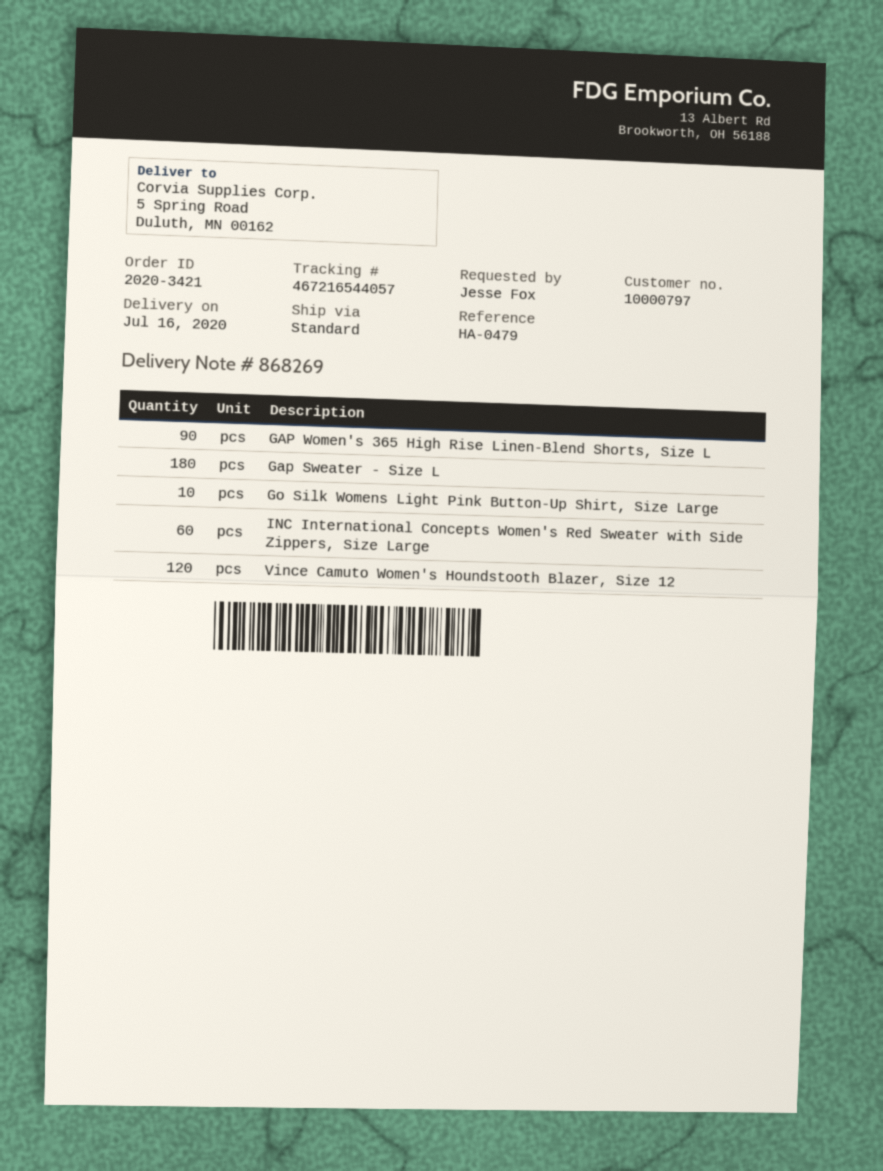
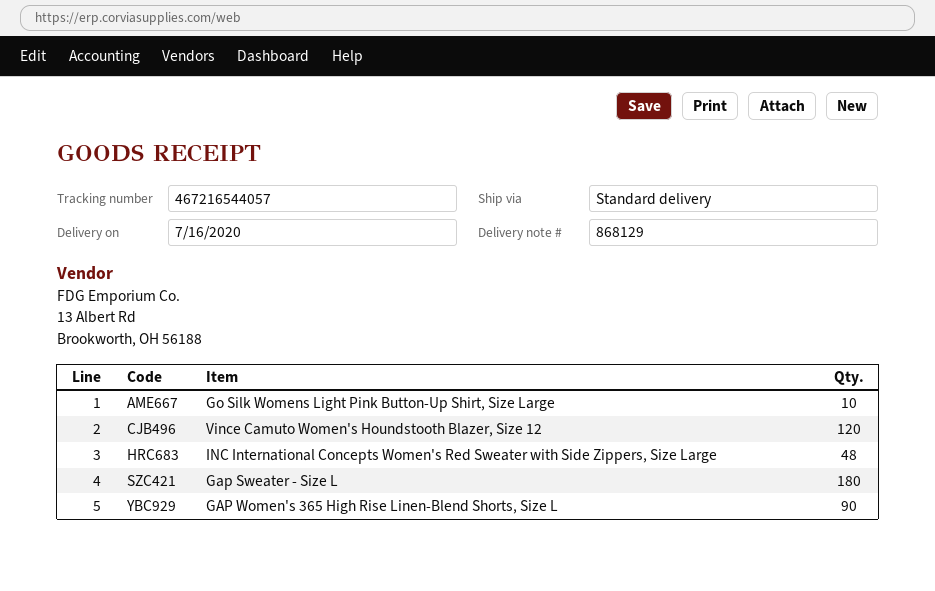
delivery note number: 868269 -> 868129
INC International Concepts Women's Red Sweater with Side Zippers, Size Large: 60 -> 48

